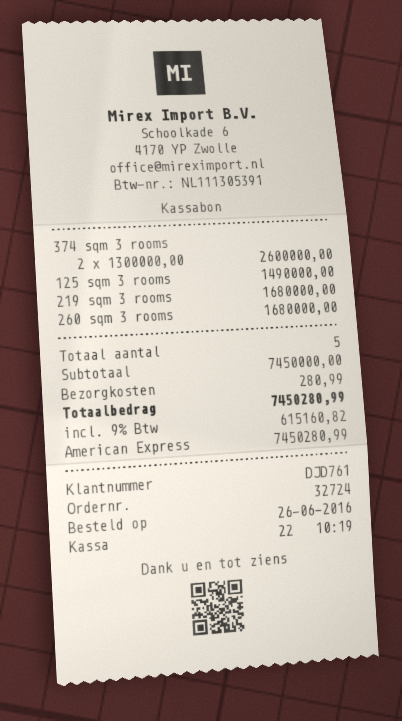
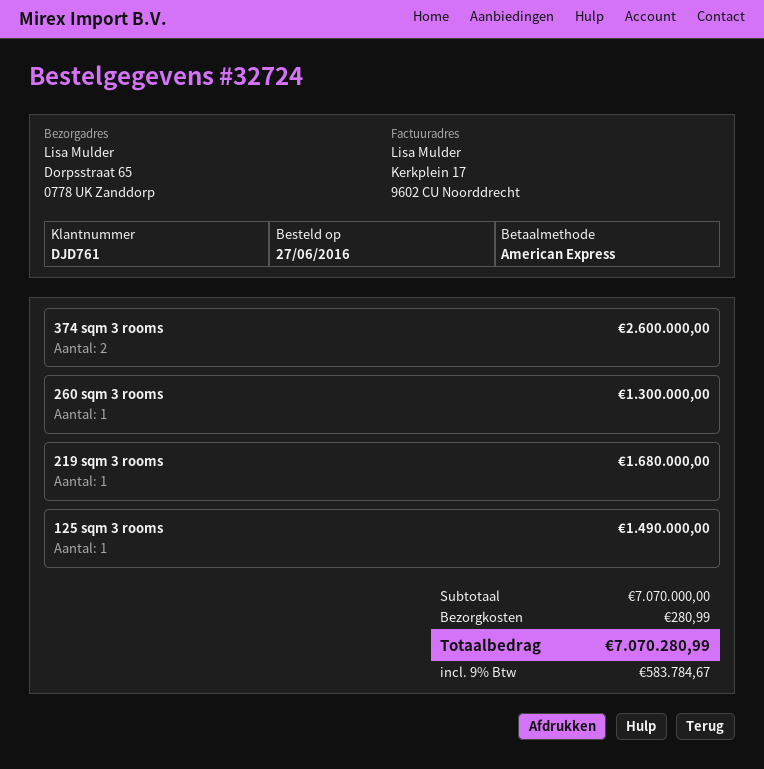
order date: 2016-06-26 -> 2016-06-27
260 sqm 3 rooms: 1 for 1680000.00 -> 1 for 1300000.00
subtotal: 7450000.00 -> 7070000.00
tax: 9% = 615160.82 -> 9% = 583784.67
total: 7450280.99 -> 7070280.99

